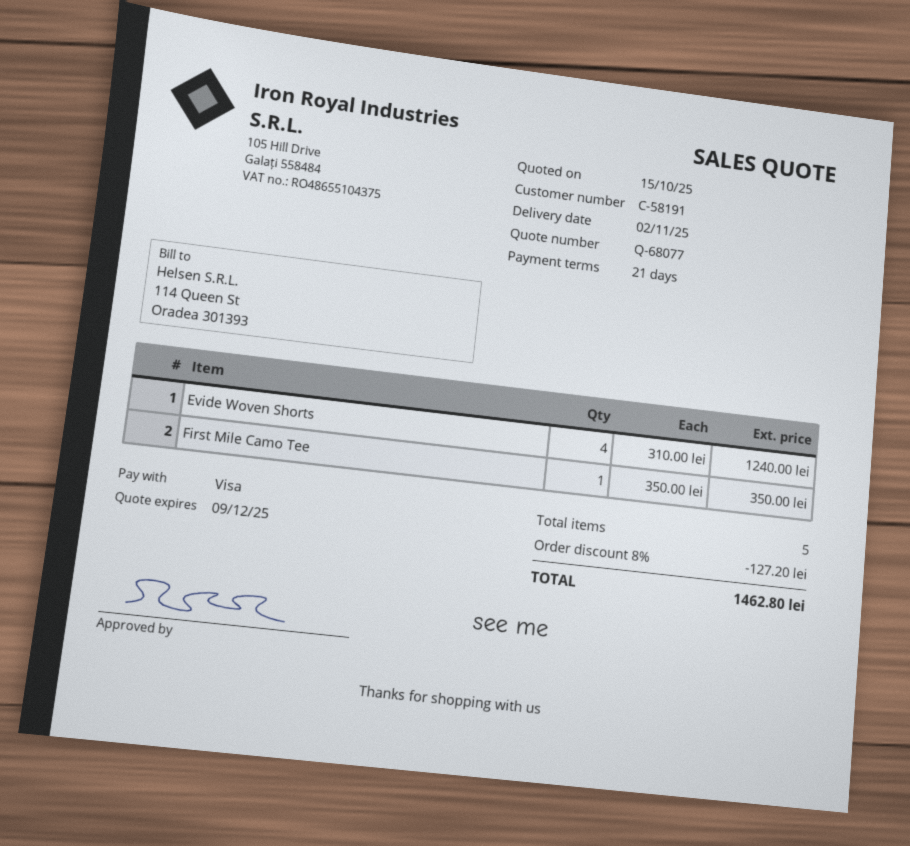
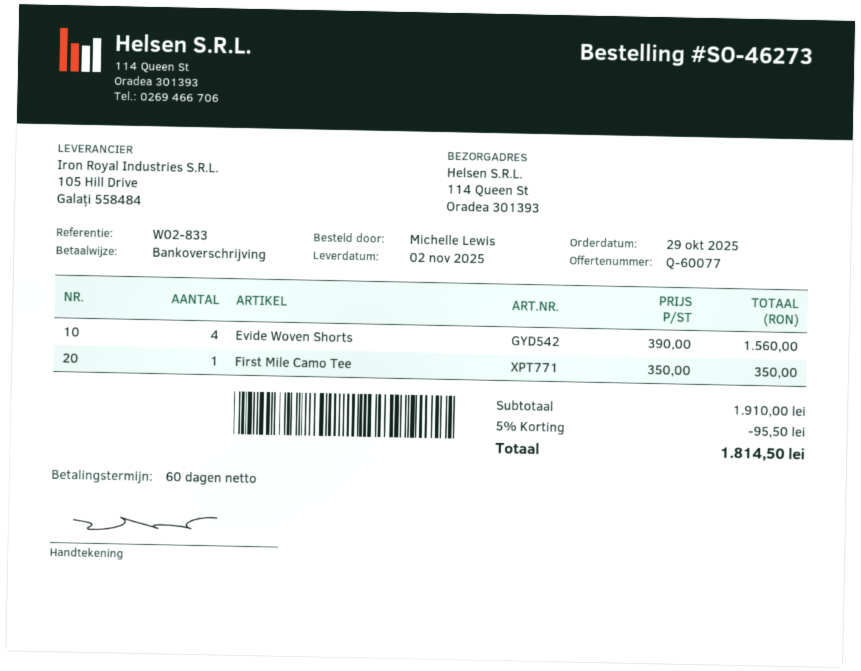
quote number: Q-68077 -> Q-60077
payment terms: 21 days -> 60 days
payment method: Visa -> bank transfer
Evide Woven Shorts: 4 x 310.00 = 1240.00 -> 4 x 390.00 = 1560.00
discount: 8% = 127.20 -> 5% = 95.50
total: 1462.80 -> 1814.50

